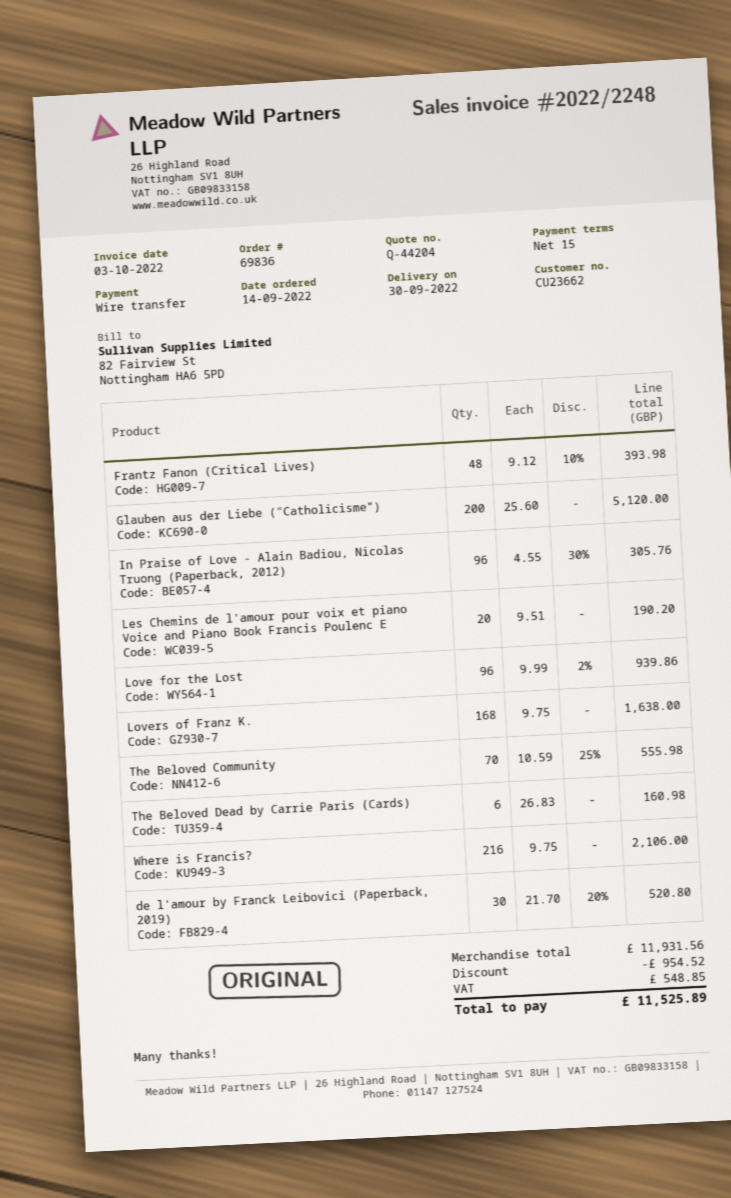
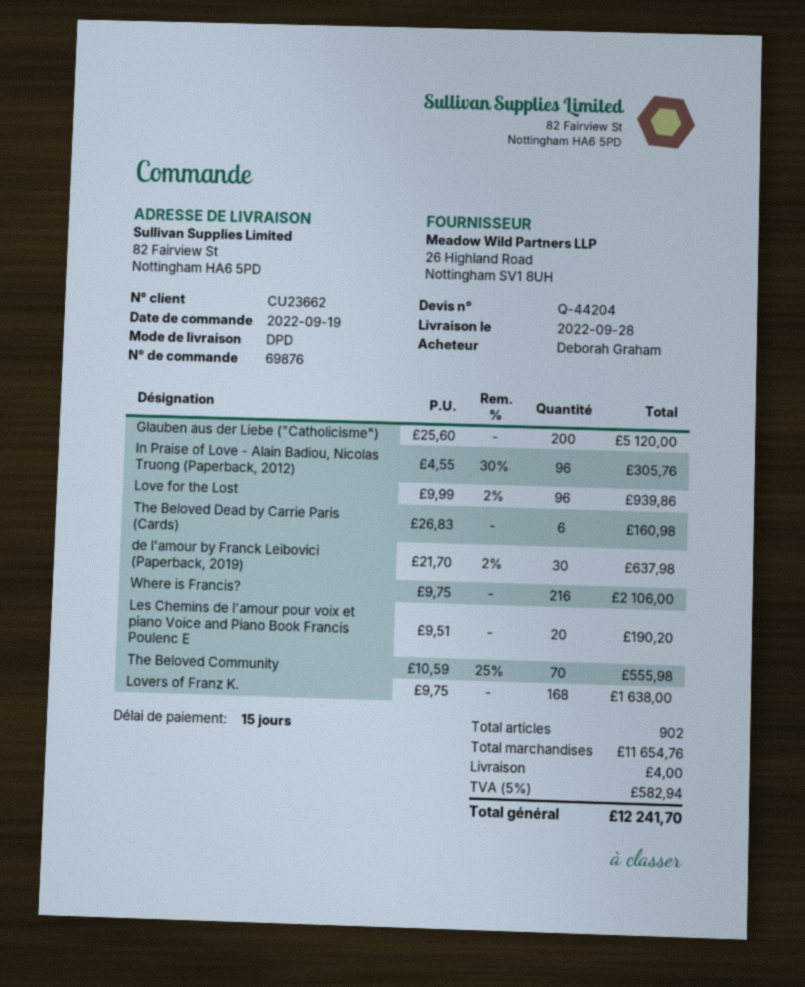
order number: 69836 -> 69876
order date: 2022-09-14 -> 2022-09-19
delivery date: 2022-09-30 -> 2022-09-28
Frantz Fanon (Critical Lives): 48 x 9.12 - 10% = 393.98 -> none
de l'amour by Franck Leibovici (Paperback, 2019): 30 x 21.70 - 20% = 520.80 -> 30 x 21.70 - 2% = 637.98
subtotal: 11931.56 -> 11654.76
discount: 954.52 -> none
shipping: none -> 4.00
tax: 548.85 -> 582.94
total: 11525.89 -> 12241.70

